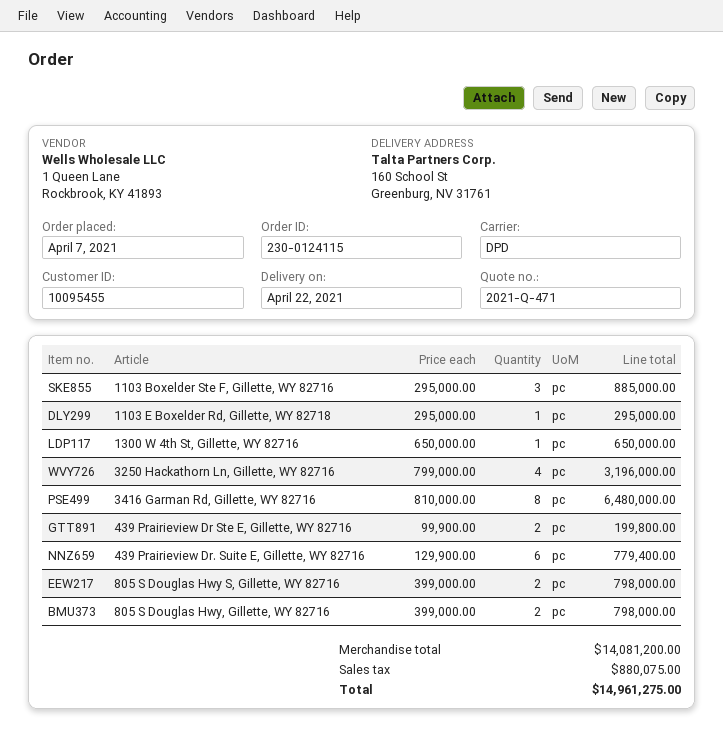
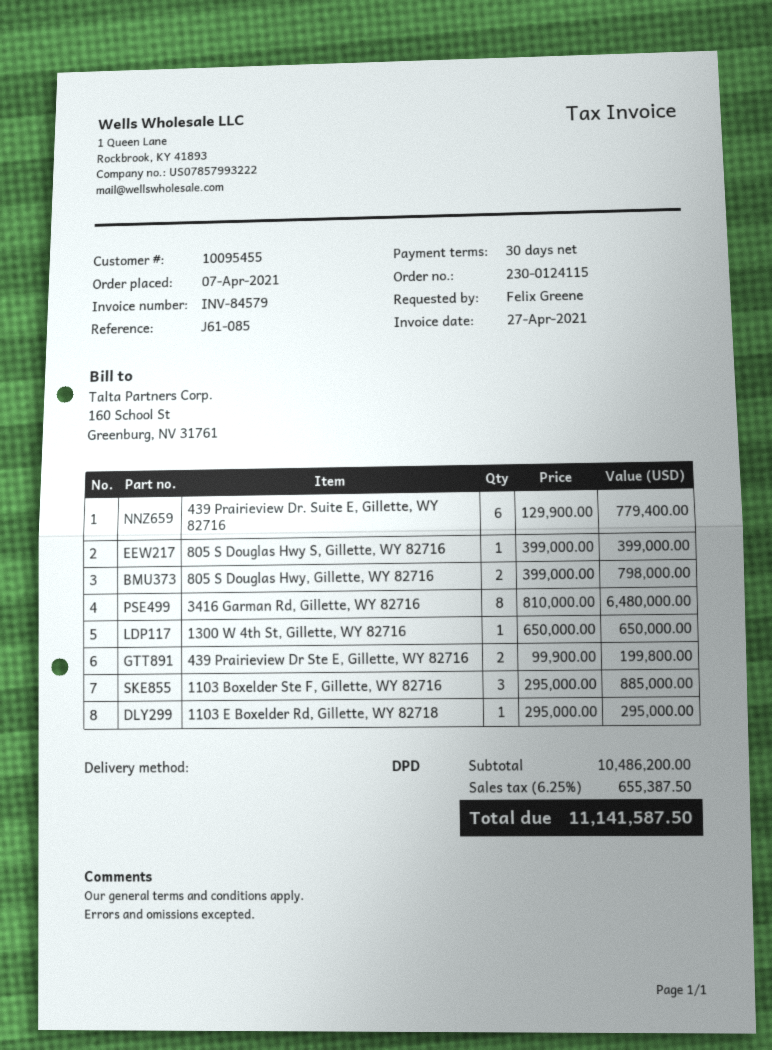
3250 Hackathorn Ln, Gillette, WY 82716: 4 x 799000.00 = 3196000.00 -> none
805 S Douglas Hwy S, Gillette, WY 82716: 2 x 399000.00 = 798000.00 -> 1 x 399000.00 = 399000.00
subtotal: 14081200.00 -> 10486200.00
tax: 880075.00 -> 655387.50
total: 14961275.00 -> 11141587.50

